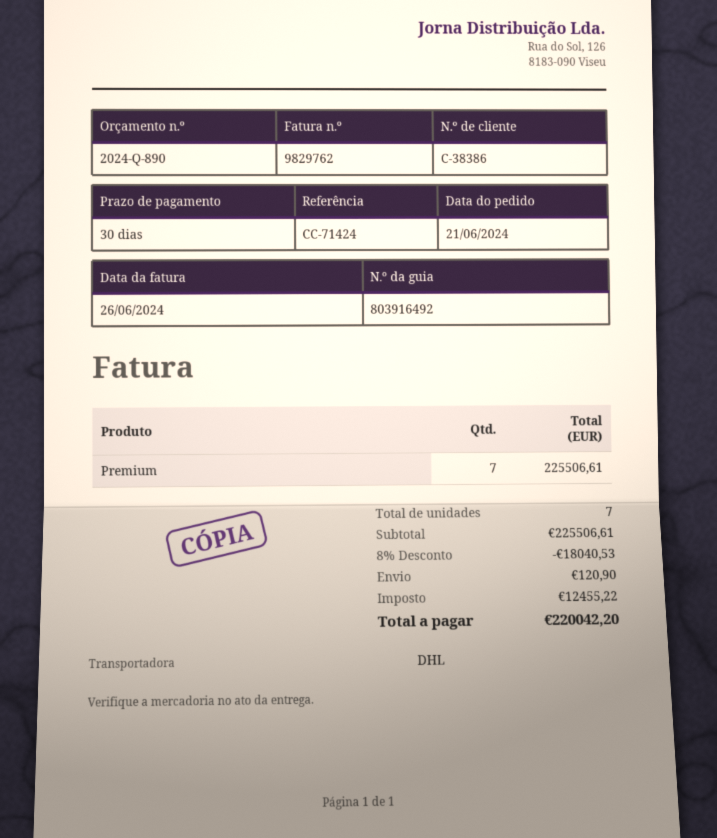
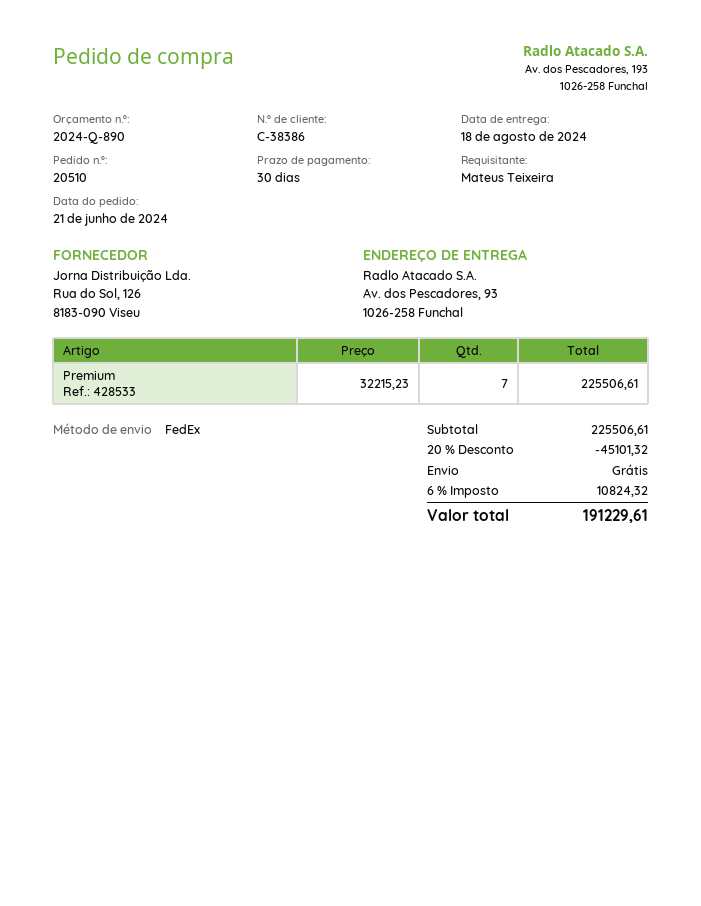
shipping method: DHL -> FedEx
discount: 8% = 18040.53 -> 20% = 45101.32
shipping: 120.90 -> 0.00
tax: 12455.22 -> 10824.32
total: 220042.20 -> 191229.61

